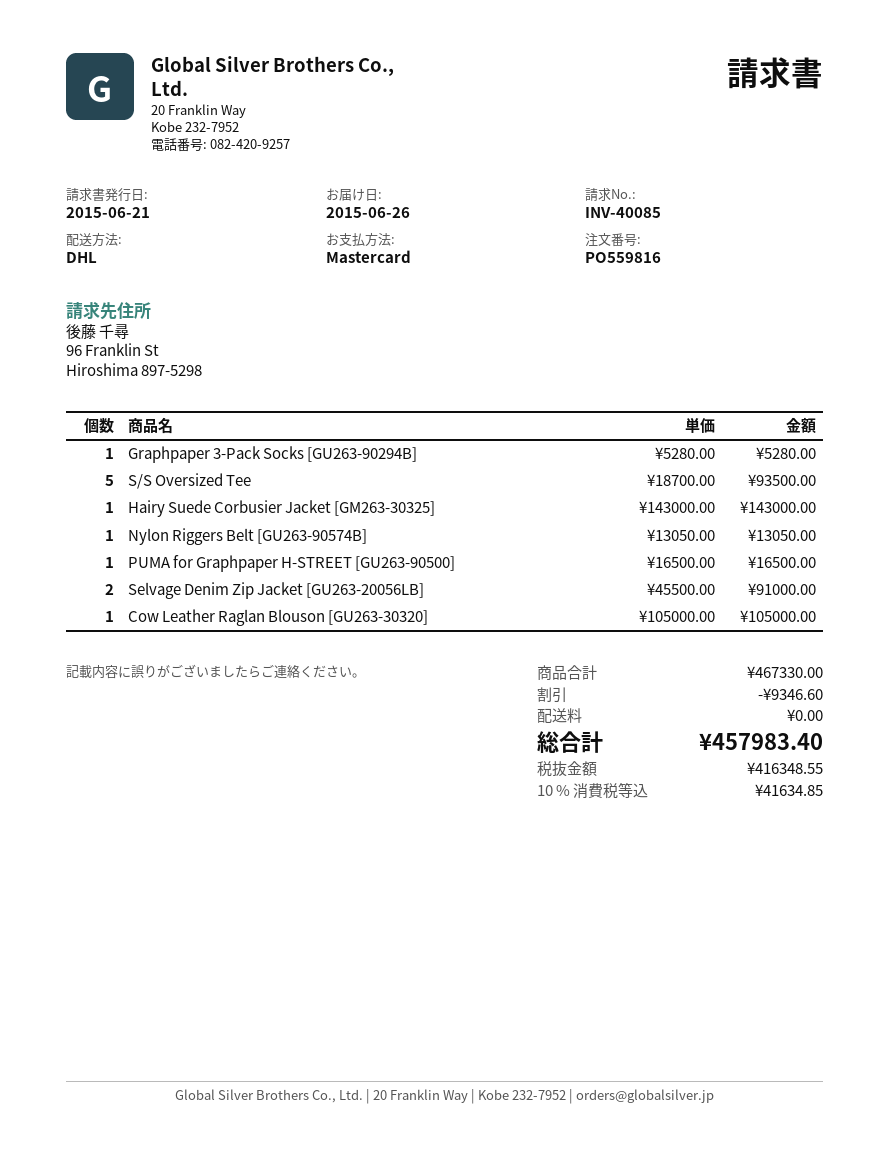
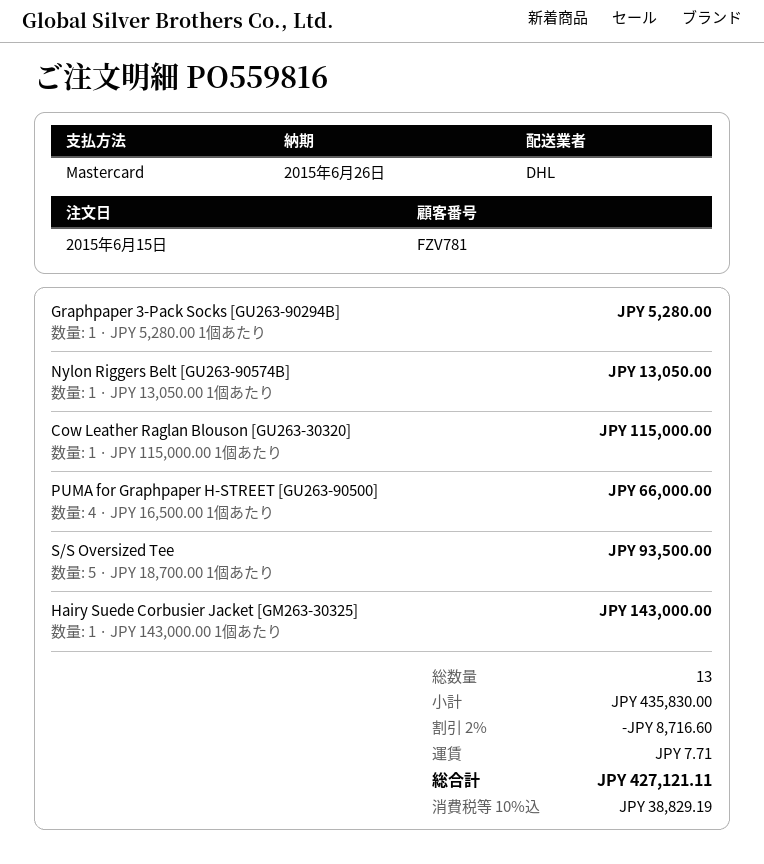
PUMA for Graphpaper H-STREET [GU263-90500]: 1 x 16500.00 = 16500.00 -> 4 x 16500.00 = 66000.00
Selvage Denim Zip Jacket [GU263-20056LB]: 2 x 45500.00 = 91000.00 -> none
Cow Leather Raglan Blouson [GU263-30320]: 1 x 105000.00 = 105000.00 -> 1 x 115000.00 = 115000.00
subtotal: 467330.00 -> 435830.00
discount: 9346.60 -> 8716.60
shipping: 0.00 -> 7.71
tax: 10% = 41634.85 -> 10% = 38829.19
total: 457983.40 -> 427121.11

